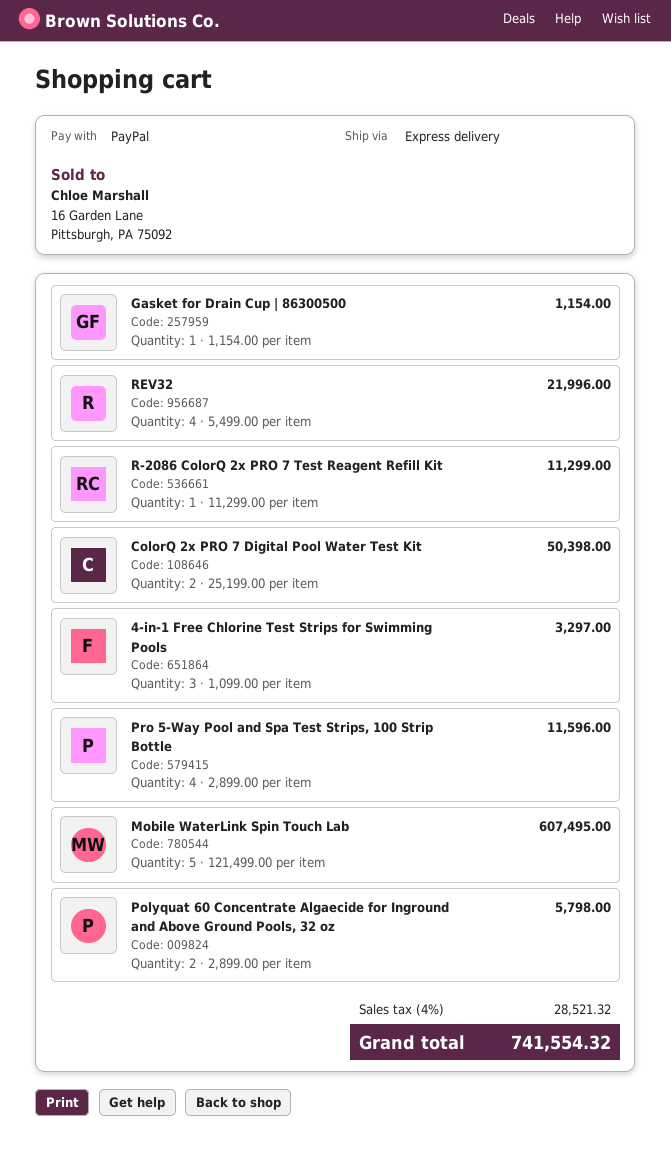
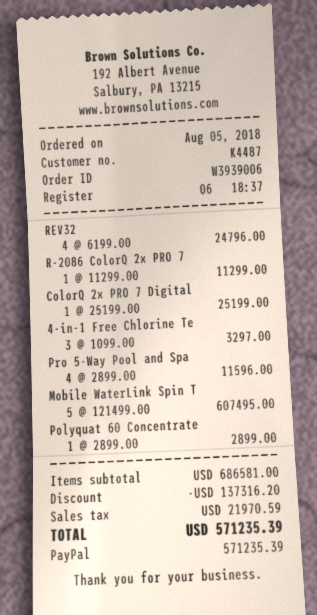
Gasket for Drain Cup | 86300500: 1 x 1154.00 = 1154.00 -> none
REV32: 4 x 5499.00 = 21996.00 -> 4 x 6199.00 = 24796.00
ColorQ 2x PRO 7 Digital Pool Water Test Kit: 2 x 25199.00 = 50398.00 -> 1 x 25199.00 = 25199.00
Polyquat 60 Concentrate Algaecide for Inground and Above Ground Pools, 32 oz: 2 x 2899.00 = 5798.00 -> 1 x 2899.00 = 2899.00
discount: none -> 137316.20
tax: 28521.32 -> 21970.59
total: 741554.32 -> 571235.39

